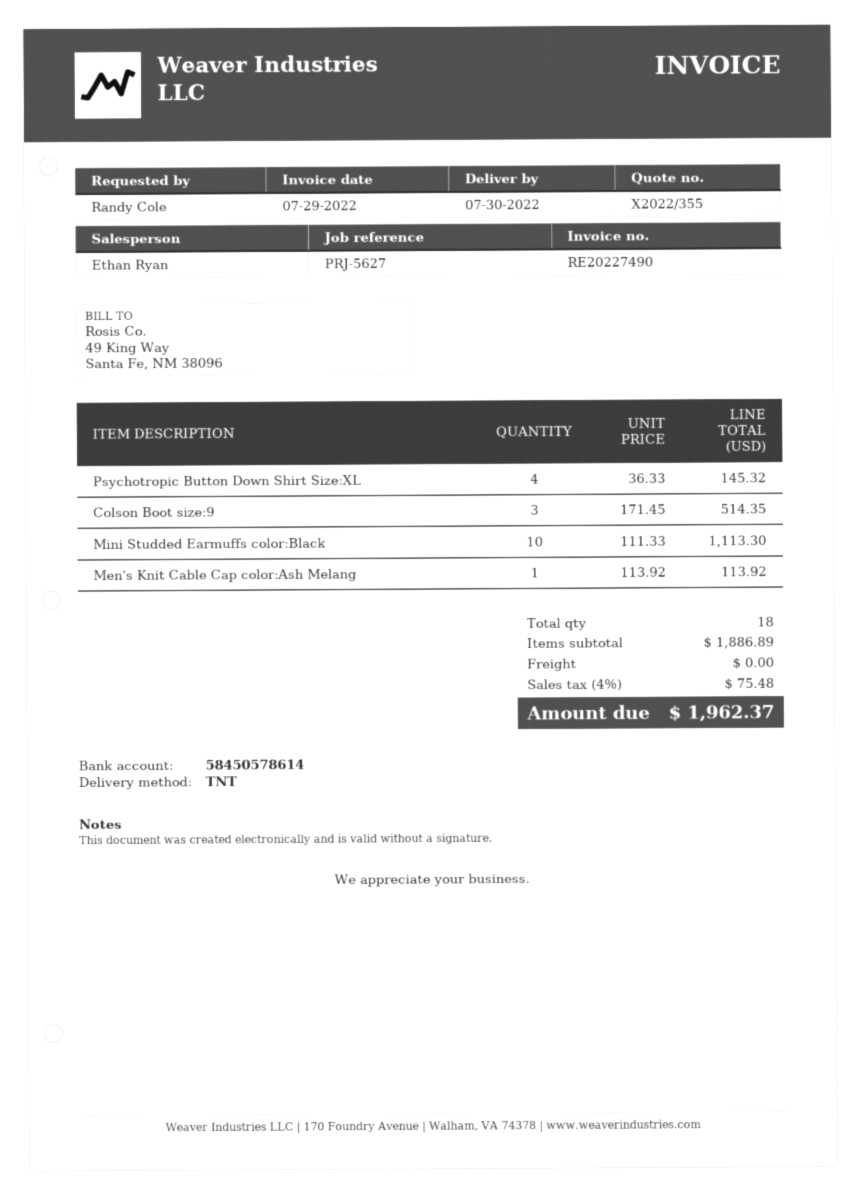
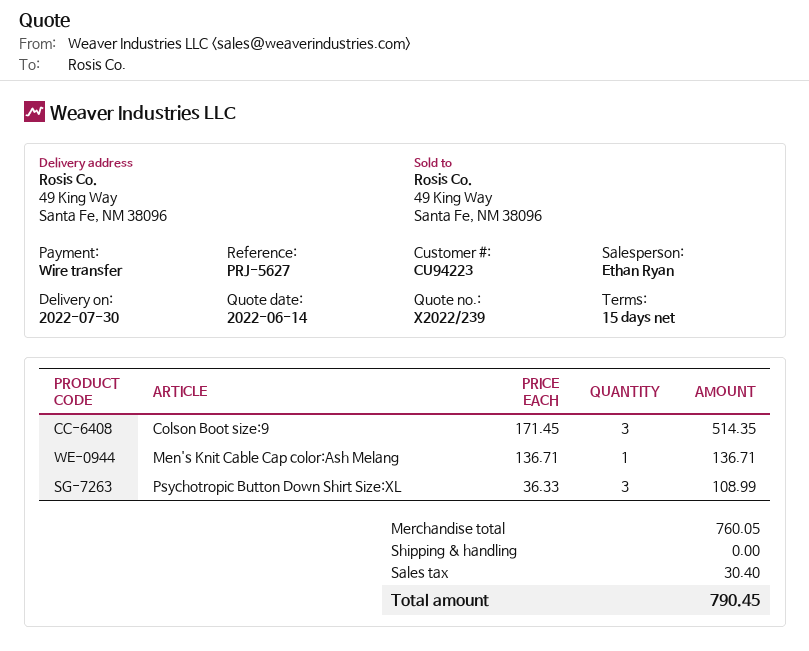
quote number: X2022/355 -> X2022/239
Psychotropic Button Down Shirt Size:XL: 4 x 36.33 = 145.32 -> 3 x 36.33 = 108.99
Mini Studded Earmuffs color:Black: 10 x 111.33 = 1113.30 -> none
Men's Knit Cable Cap color:Ash Melang: 1 x 113.92 = 113.92 -> 1 x 136.71 = 136.71
subtotal: 1886.89 -> 760.05
tax: 75.48 -> 30.40
total: 1962.37 -> 790.45

